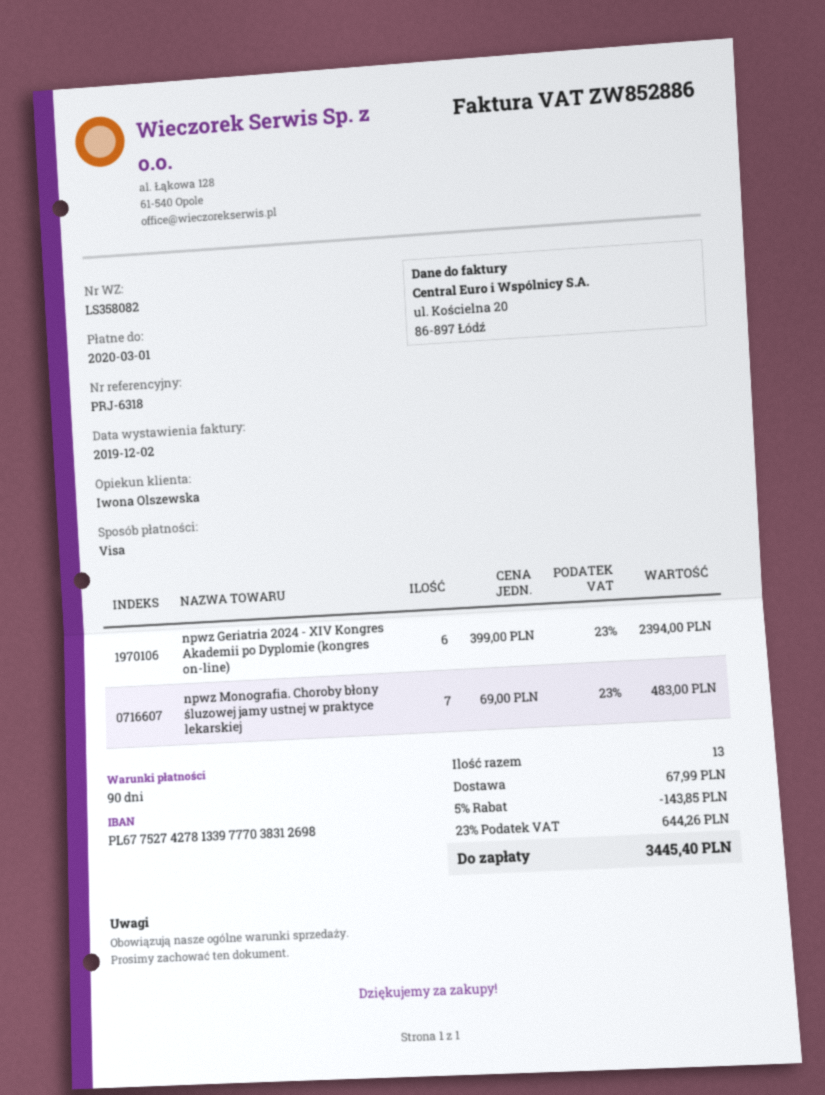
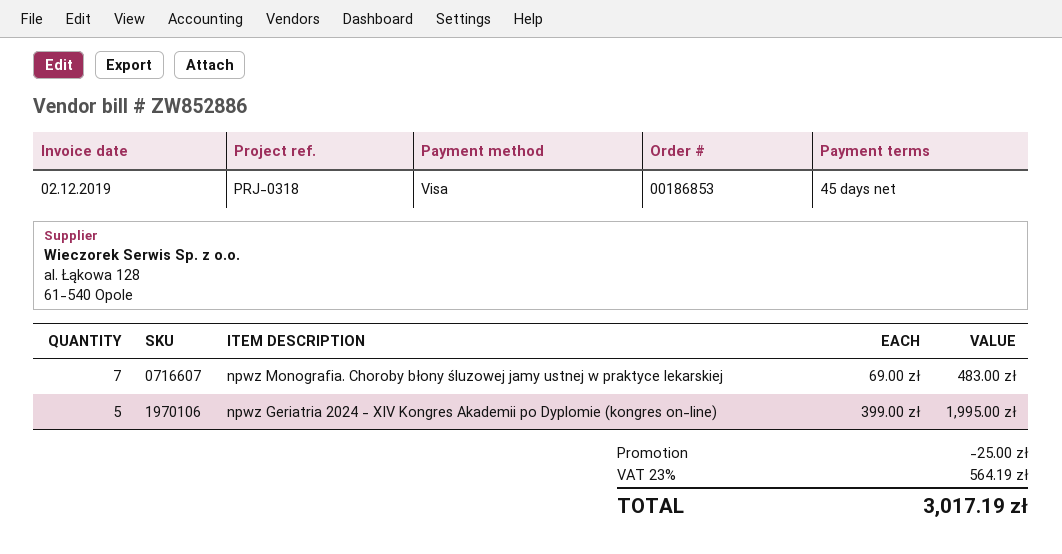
payment terms: 90 days -> 45 days
reference: PRJ-6318 -> PRJ-0318
npwz Geriatria 2024 - XIV Kongres Akademii po Dyplomie (kongres on-line): 6 x 399.00 = 2394.00 -> 5 x 399.00 = 1995.00
discount: 143.85 -> 25.00
shipping: 67.99 -> none
tax: 23% = 644.26 -> 23% = 564.19
total: 3445.40 -> 3017.19

